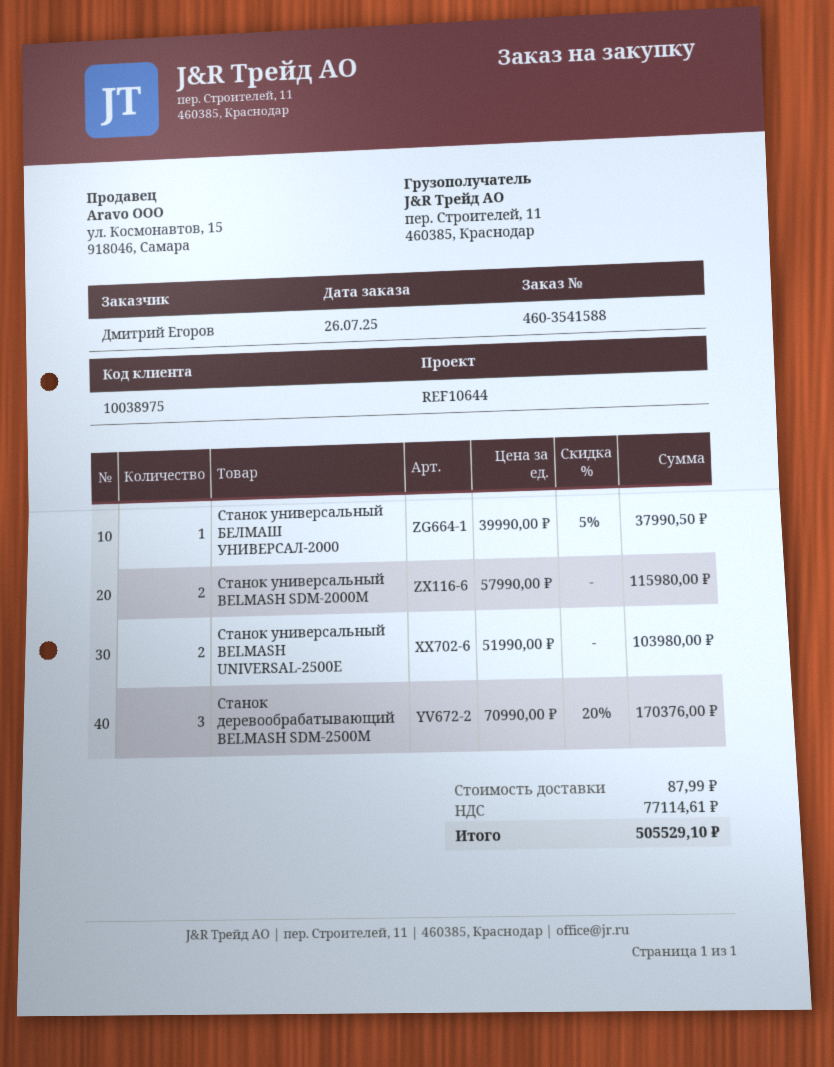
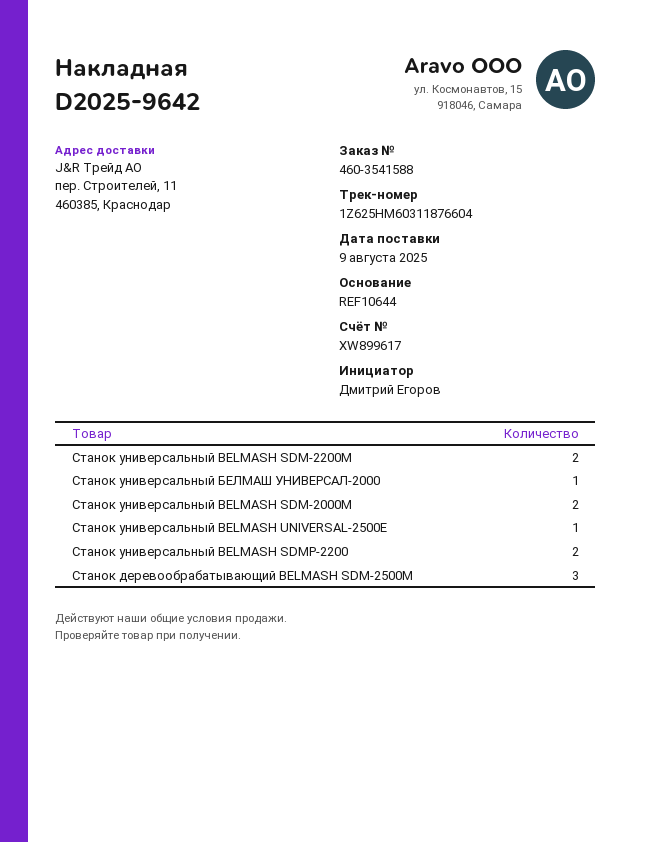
Станок универсальный BELMASH UNIVERSAL-2500E: 2 -> 1
Станок универсальный BELMASH SDM-2200M: none -> 2
Станок универсальный BELMASH SDMP-2200: none -> 2

